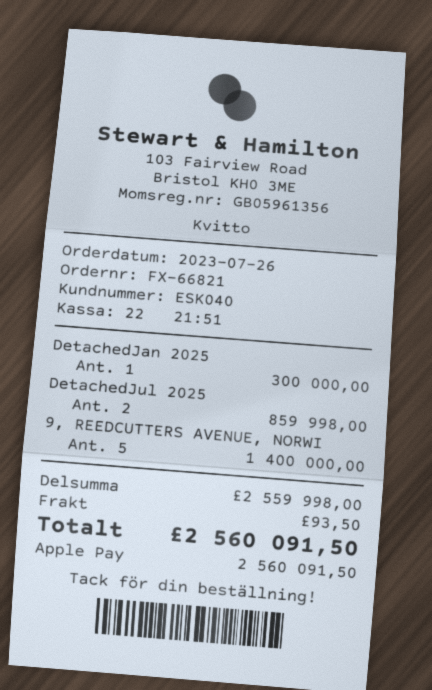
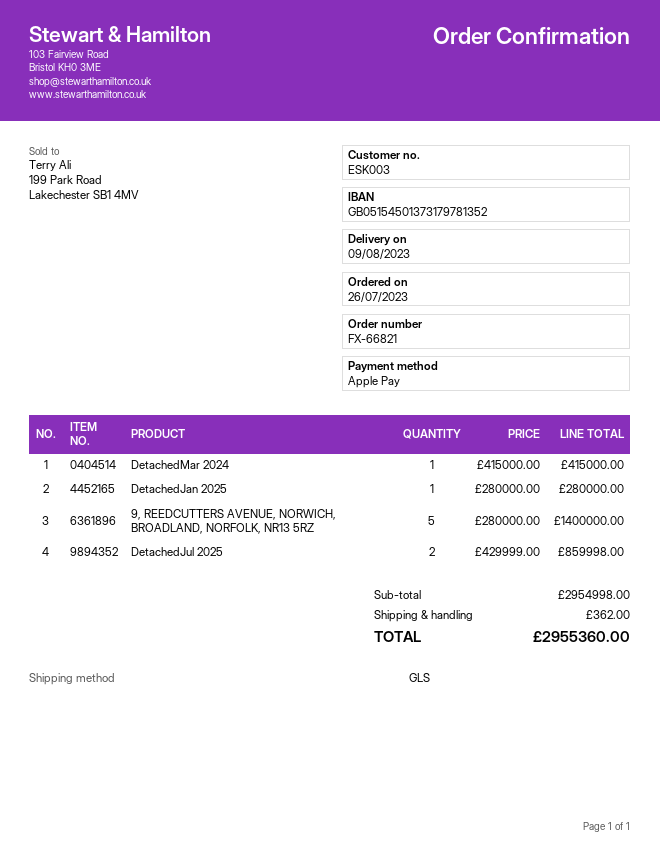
customer number: ESK040 -> ESK003
DetachedJan 2025: 1 for 300000.00 -> 1 for 280000.00
DetachedMar 2024: none -> 1 for 415000.00
subtotal: 2559998.00 -> 2954998.00
shipping: 93.50 -> 362.00
total: 2560091.50 -> 2955360.00

